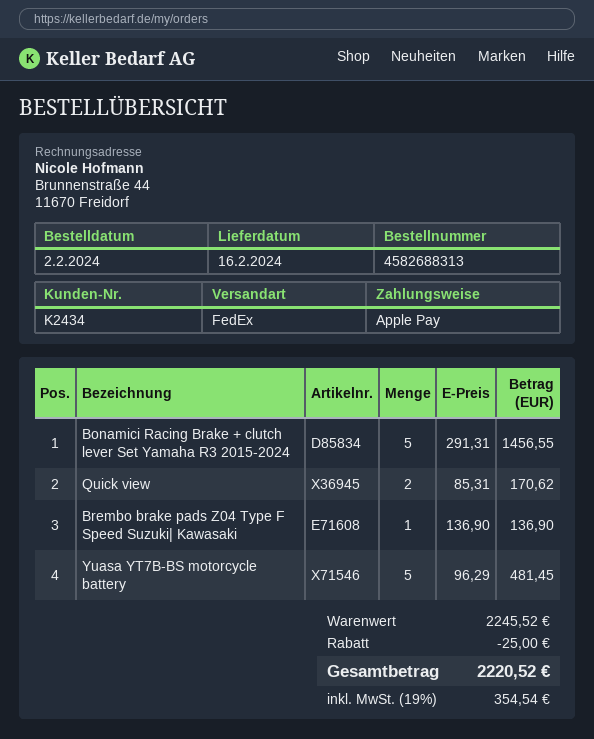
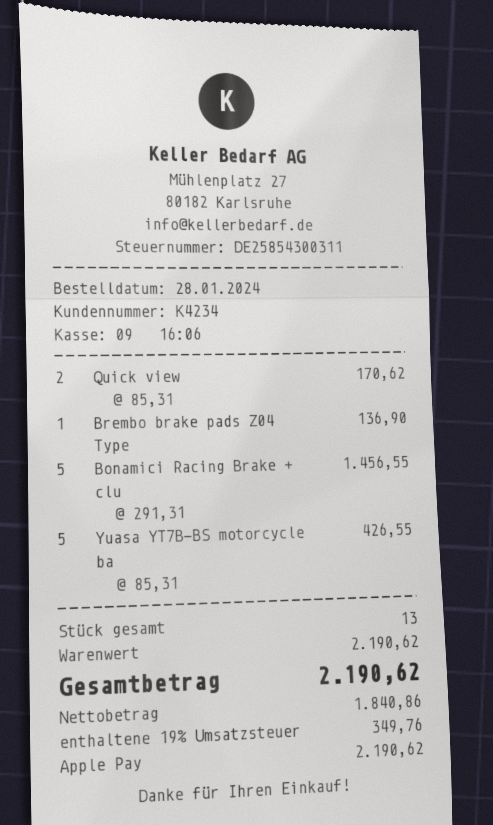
order date: 2024-02-02 -> 2024-01-28
customer number: K2434 -> K4234
Yuasa YT7B-BS motorcycle battery: 5 x 96.29 = 481.45 -> 5 x 85.31 = 426.55
subtotal: 2245.52 -> 2190.62
discount: 25.00 -> none
tax: 19% = 354.54 -> 19% = 349.76
total: 2220.52 -> 2190.62

